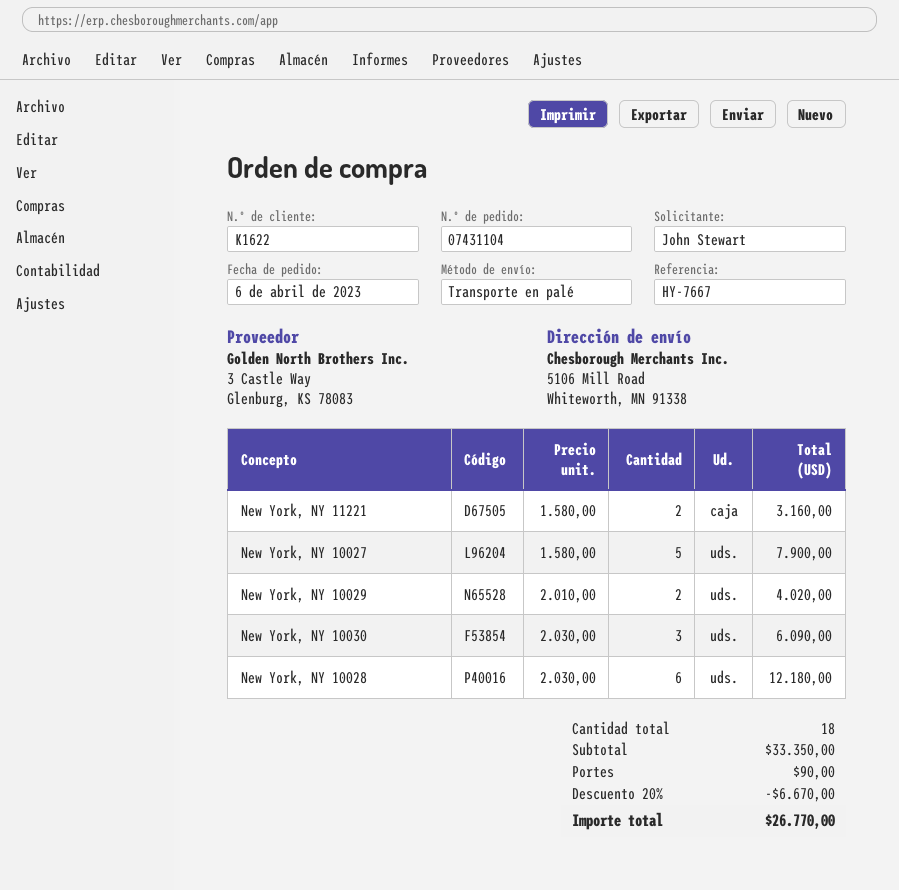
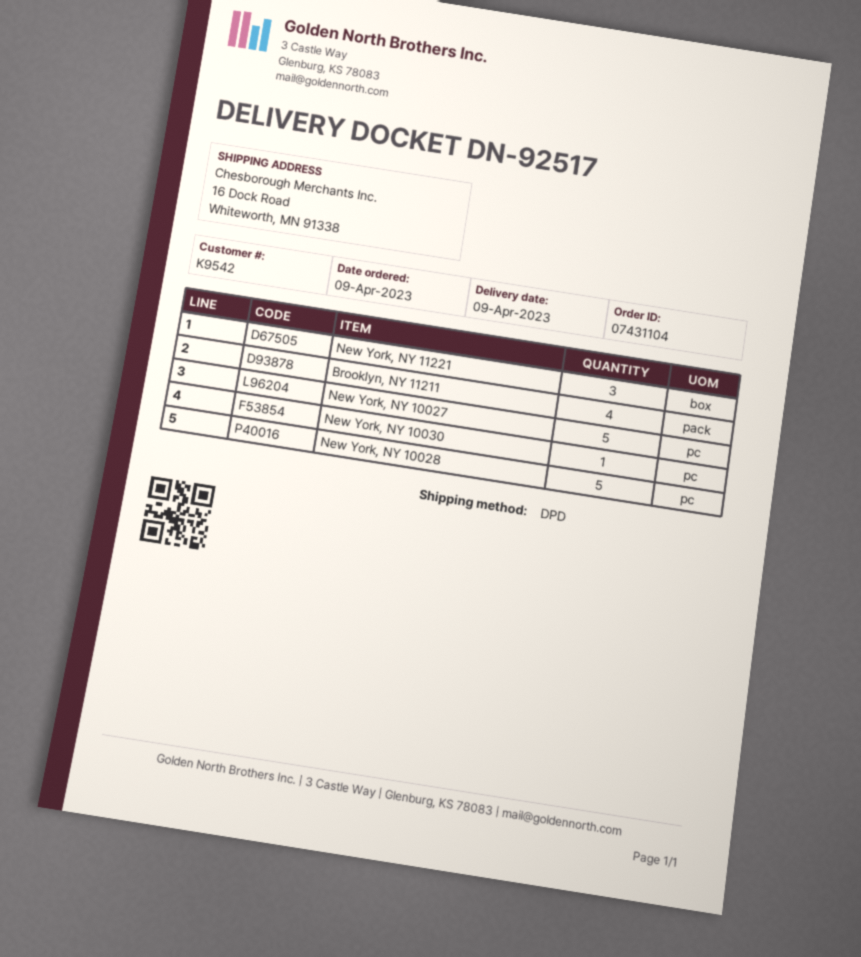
order date: 2023-04-06 -> 2023-04-09
customer number: K1622 -> K9542
shipping method: pallet freight -> DPD
ship to: 5106 Mill Road, Whiteworth, MN 91338 -> 16 Dock Road, Whiteworth, MN 91338
New York, NY 11221: 2 -> 3
New York, NY 10029: 2 -> none
New York, NY 10030: 3 -> 1
New York, NY 10028: 6 -> 5
Brooklyn, NY 11211: none -> 4

